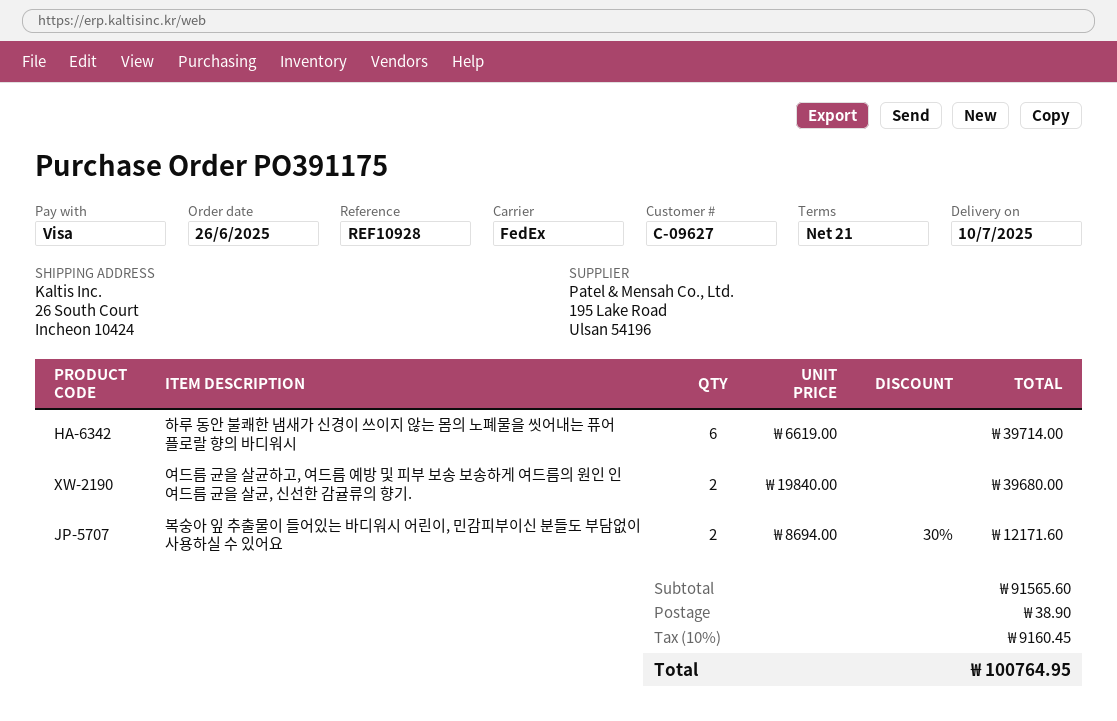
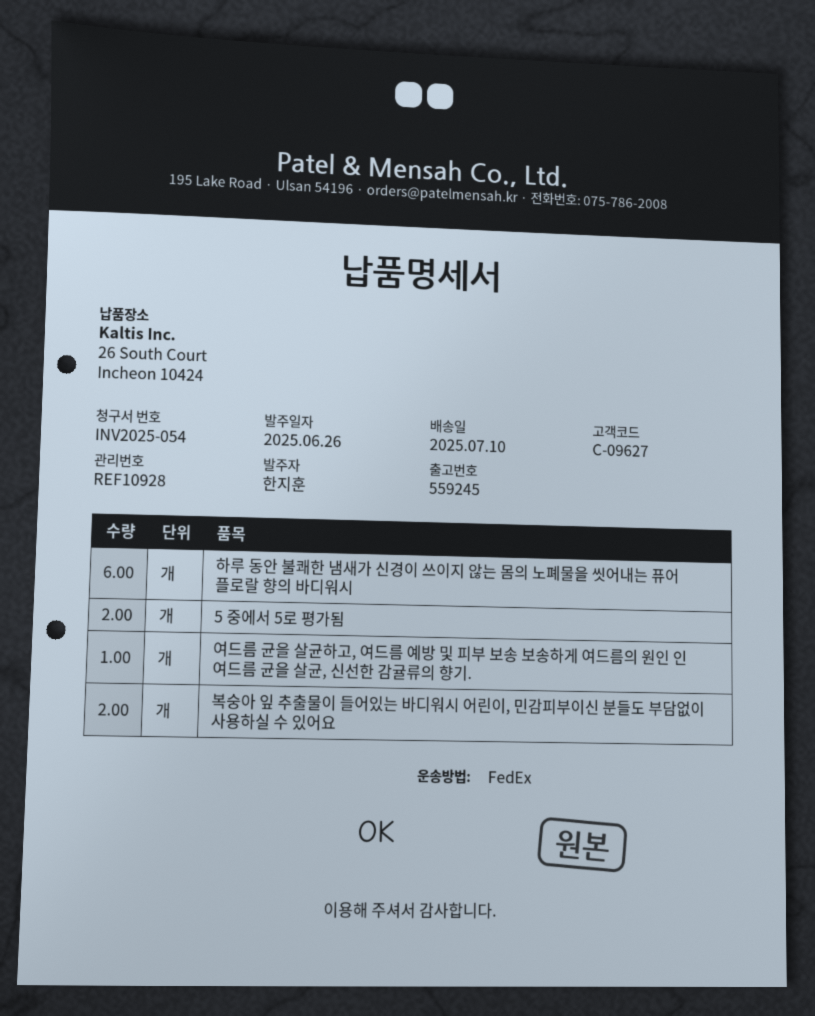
여드름 균을 살균하고, 여드름 예방 및 피부 보송 보송하게 여드름의 원인 인 여드름 균을 살균, 신선한 감귤류의 향기.: 2 -> 1
5 중에서 5로 평가됨: none -> 2

